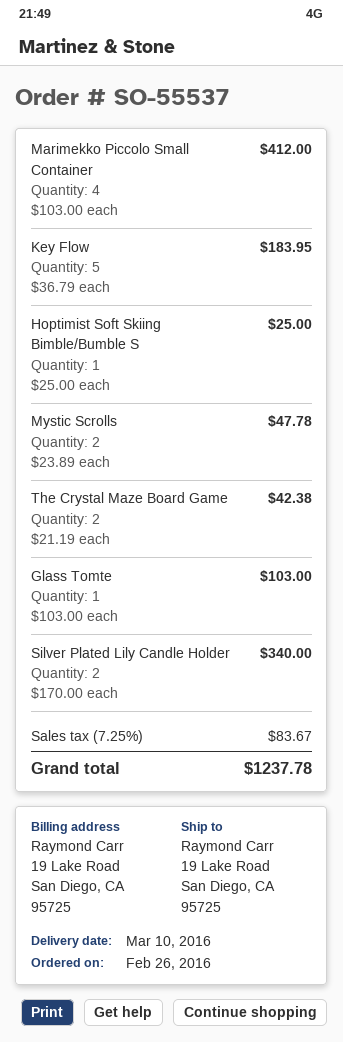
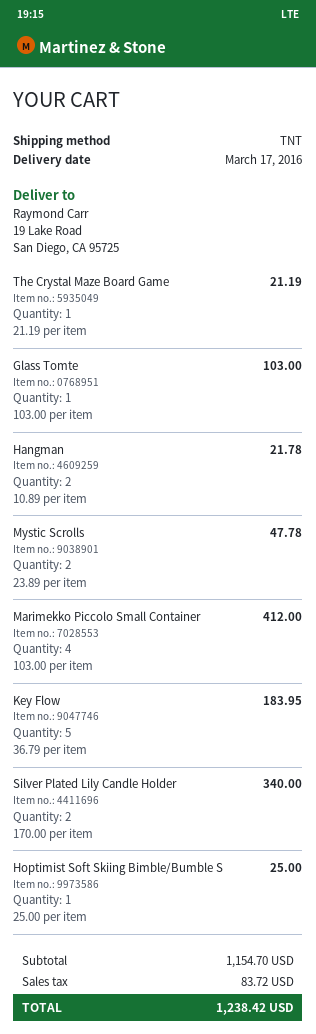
delivery date: 2016-03-10 -> 2016-03-17
The Crystal Maze Board Game: 2 x 21.19 = 42.38 -> 1 x 21.19 = 21.19
Hangman: none -> 2 x 10.89 = 21.78
tax: 83.67 -> 83.72
total: 1237.78 -> 1238.42

